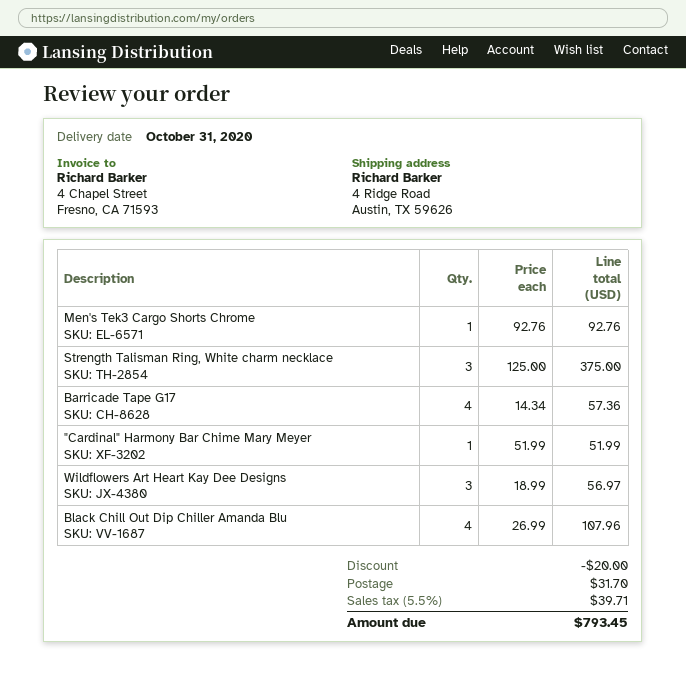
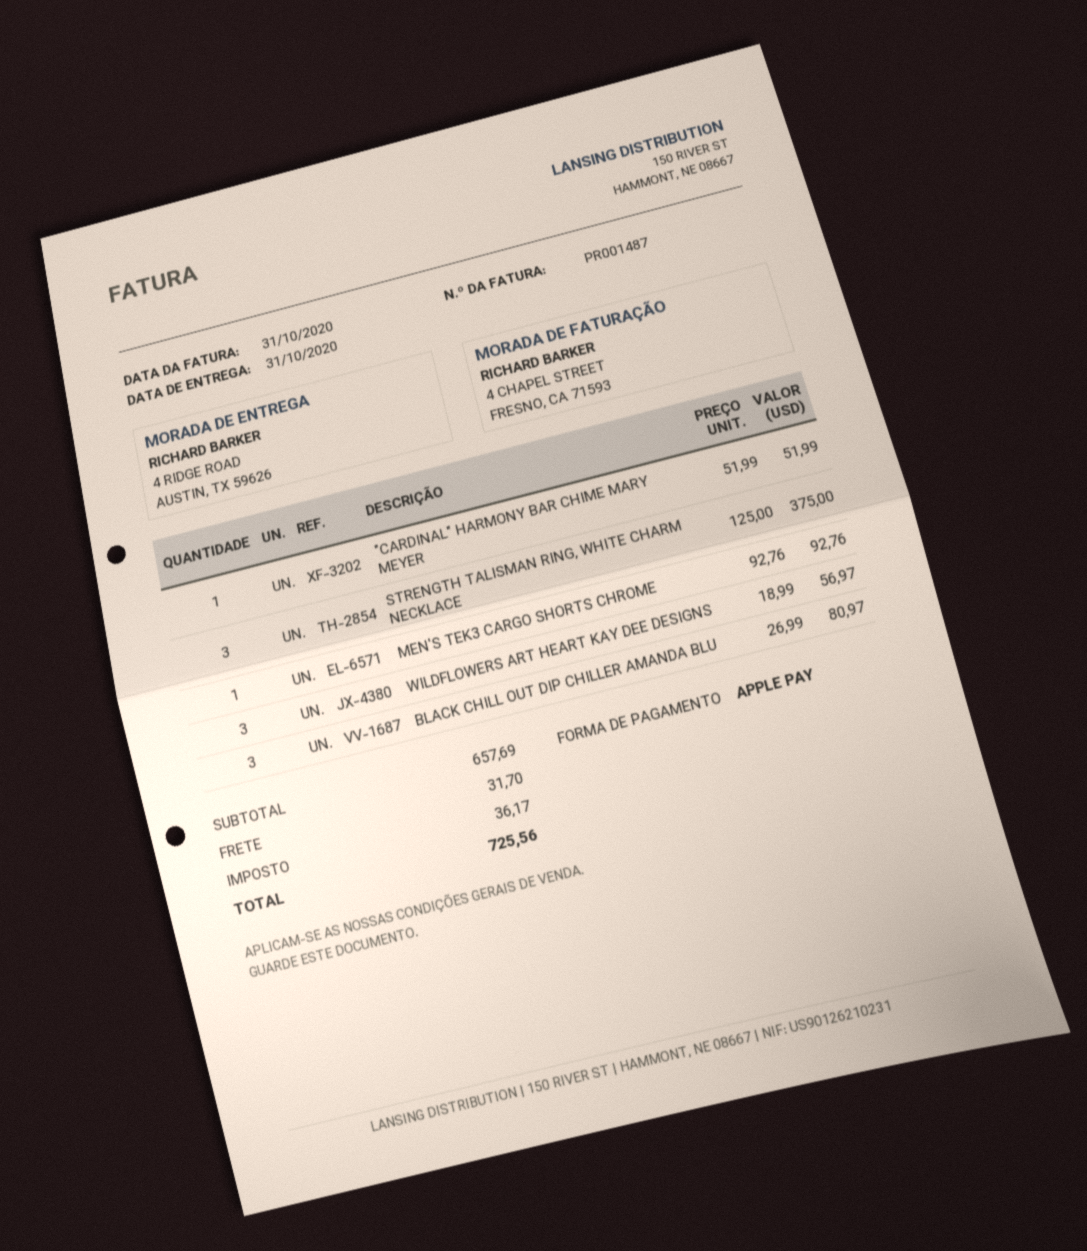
Barricade Tape G17: 4 x 14.34 = 57.36 -> none
Black Chill Out Dip Chiller Amanda Blu: 4 x 26.99 = 107.96 -> 3 x 26.99 = 80.97
discount: 20.00 -> none
tax: 39.71 -> 36.17
total: 793.45 -> 725.56

